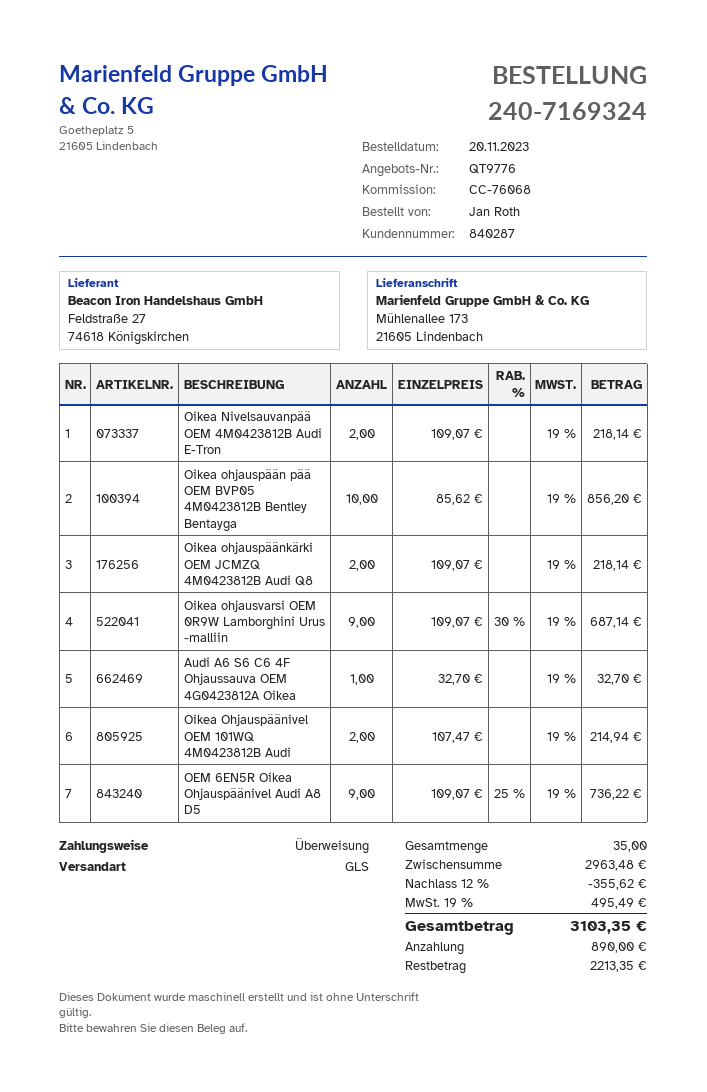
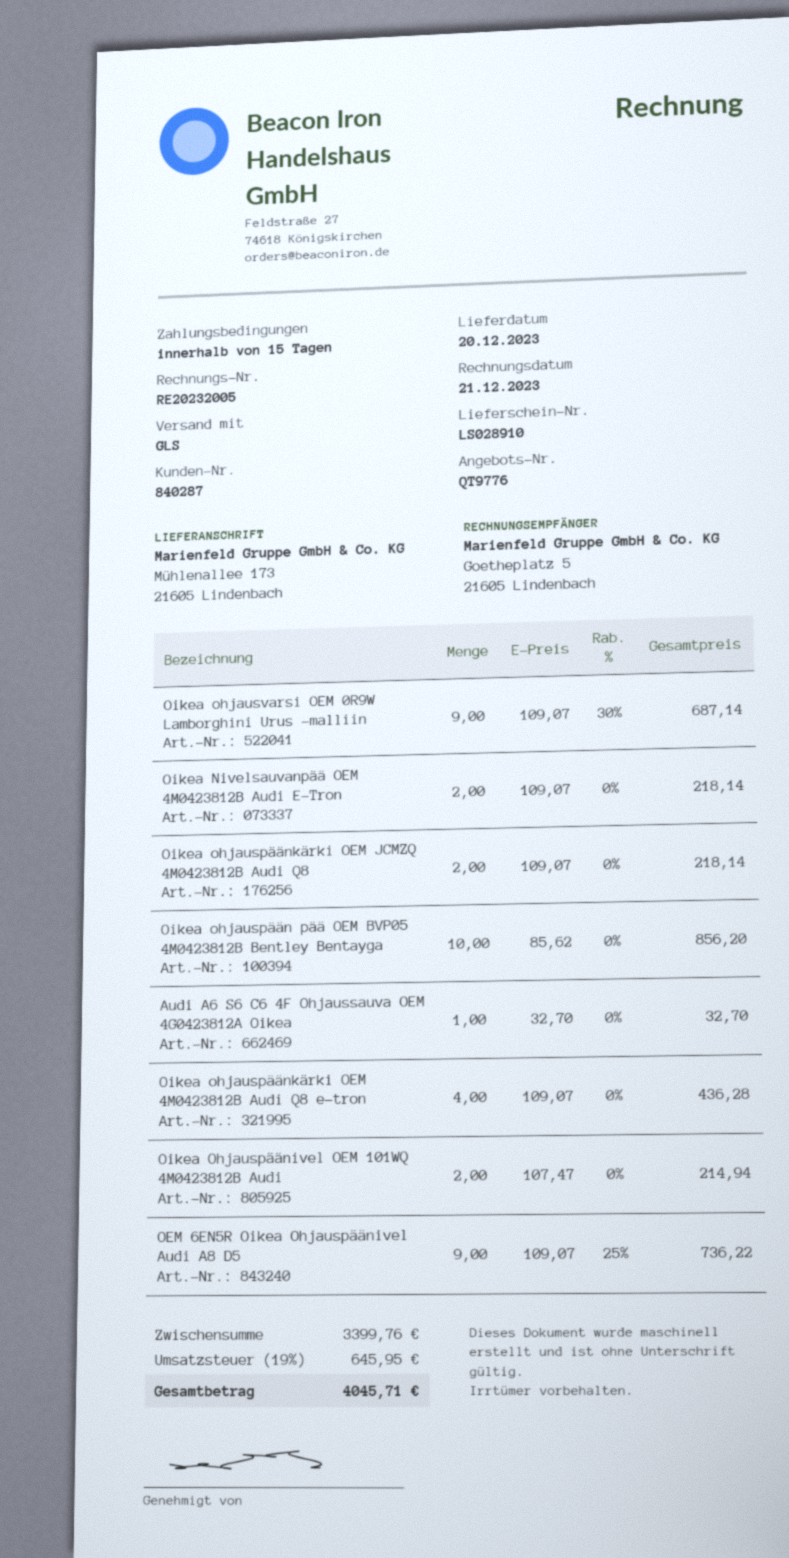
Oikea ohjauspäänkärki OEM 4M0423812B Audi Q8 e-tron: none -> 4 x 109.07 = 436.28
subtotal: 2963.48 -> 3399.76
discount: 12% = 355.62 -> none
tax: 19% = 495.49 -> 19% = 645.95
total: 3103.35 -> 4045.71

